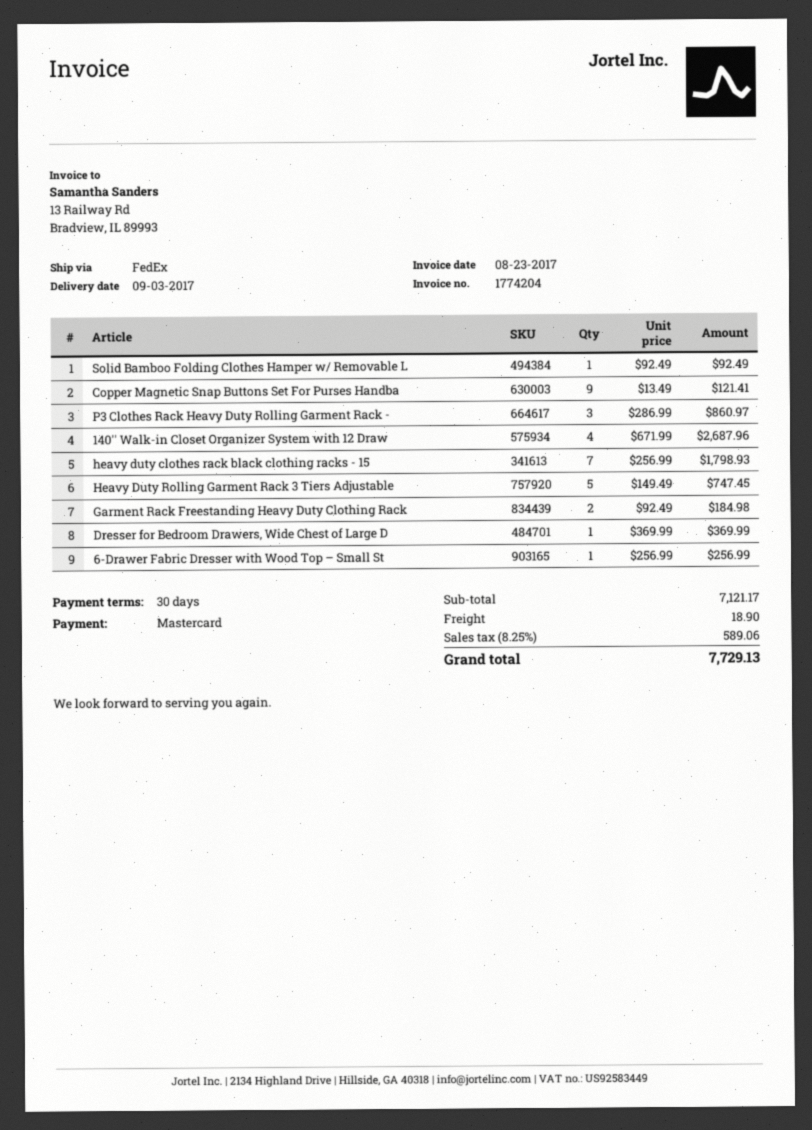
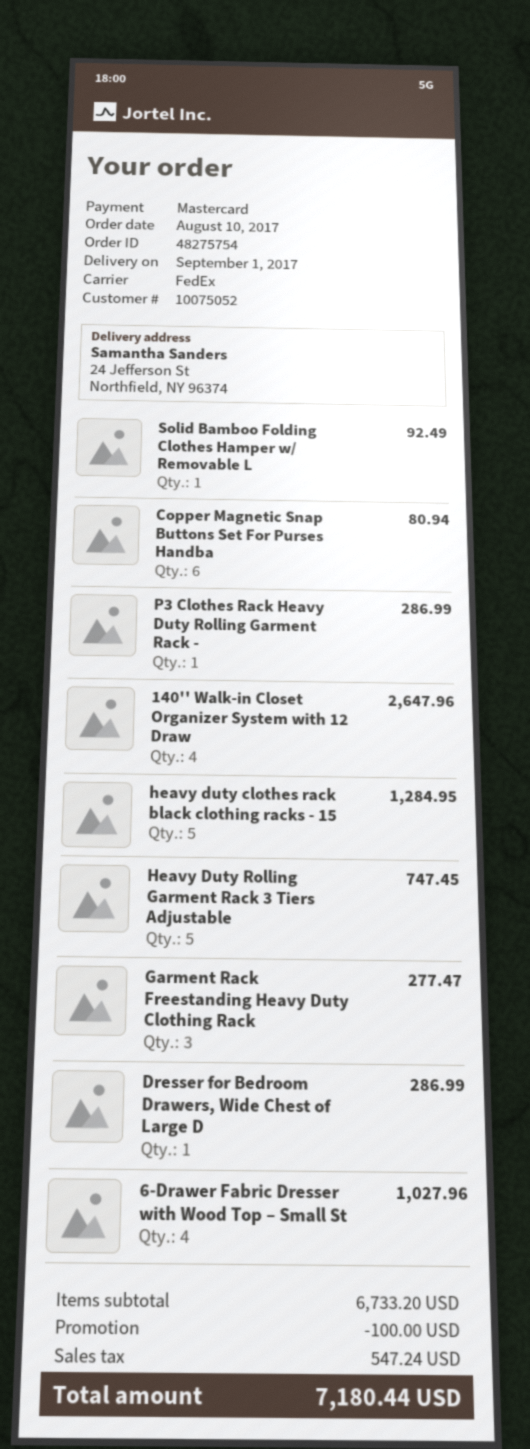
delivery date: 2017-09-03 -> 2017-09-01
Copper Magnetic Snap Buttons Set For Purses Handba: 9 for 121.41 -> 6 for 80.94
P3 Clothes Rack Heavy Duty Rolling Garment Rack -: 3 for 860.97 -> 1 for 286.99
140'' Walk-in Closet Organizer System with 12 Draw: 4 for 2687.96 -> 4 for 2647.96
heavy duty clothes rack black clothing racks - 15: 7 for 1798.93 -> 5 for 1284.95
Garment Rack Freestanding Heavy Duty Clothing Rack: 2 for 184.98 -> 3 for 277.47
Dresser for Bedroom Drawers, Wide Chest of Large D: 1 for 369.99 -> 1 for 286.99
6-Drawer Fabric Dresser with Wood Top – Small St: 1 for 256.99 -> 4 for 1027.96
subtotal: 7121.17 -> 6733.20
discount: none -> 100.00
shipping: 18.90 -> none
tax: 589.06 -> 547.24
total: 7729.13 -> 7180.44

